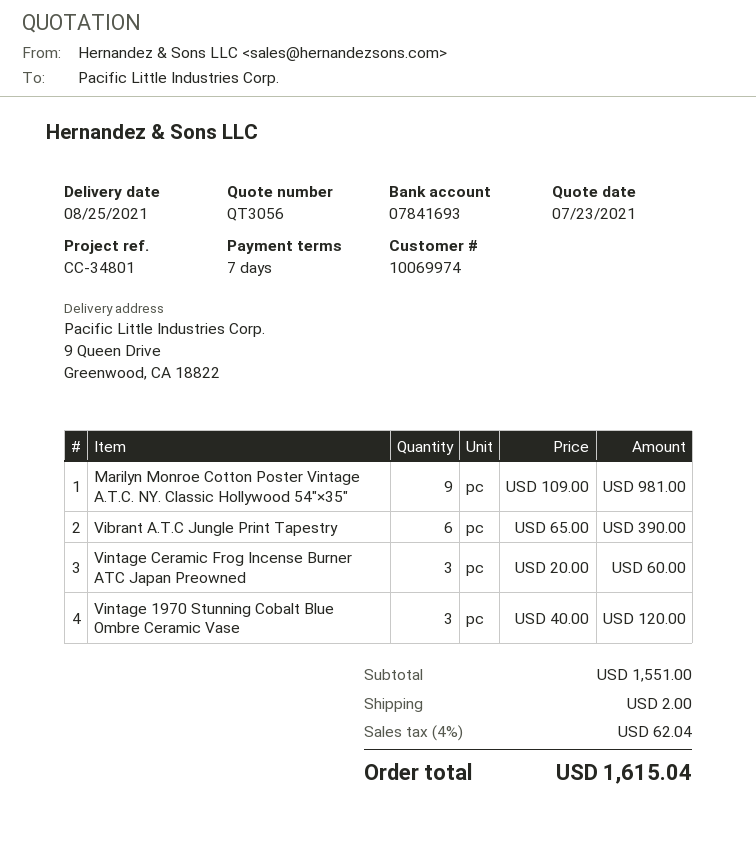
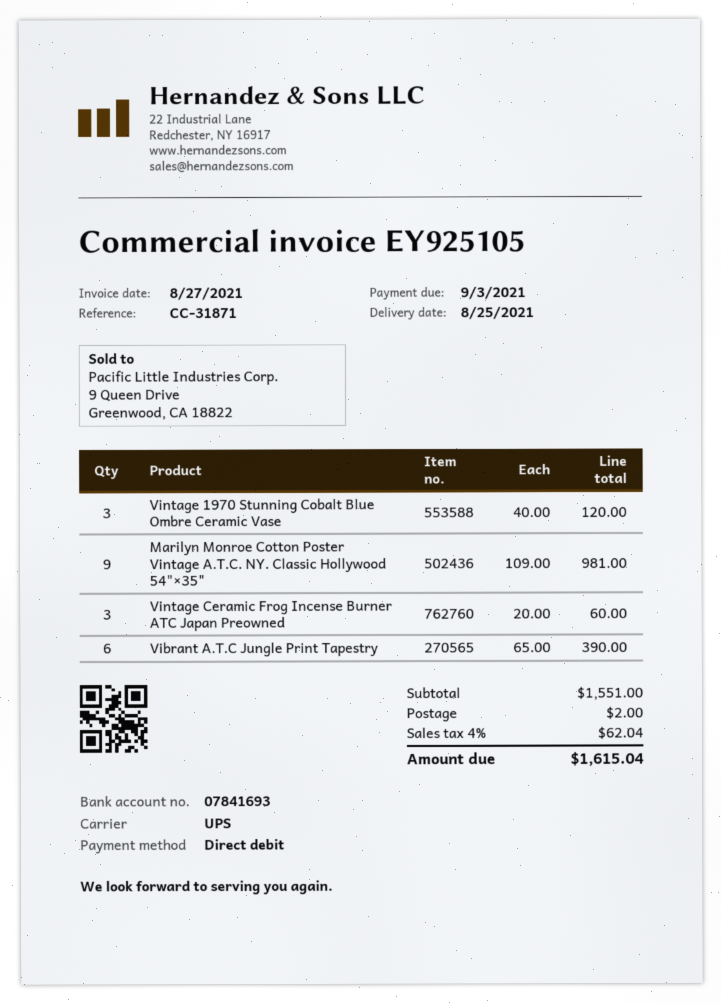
reference: CC-34801 -> CC-31871

